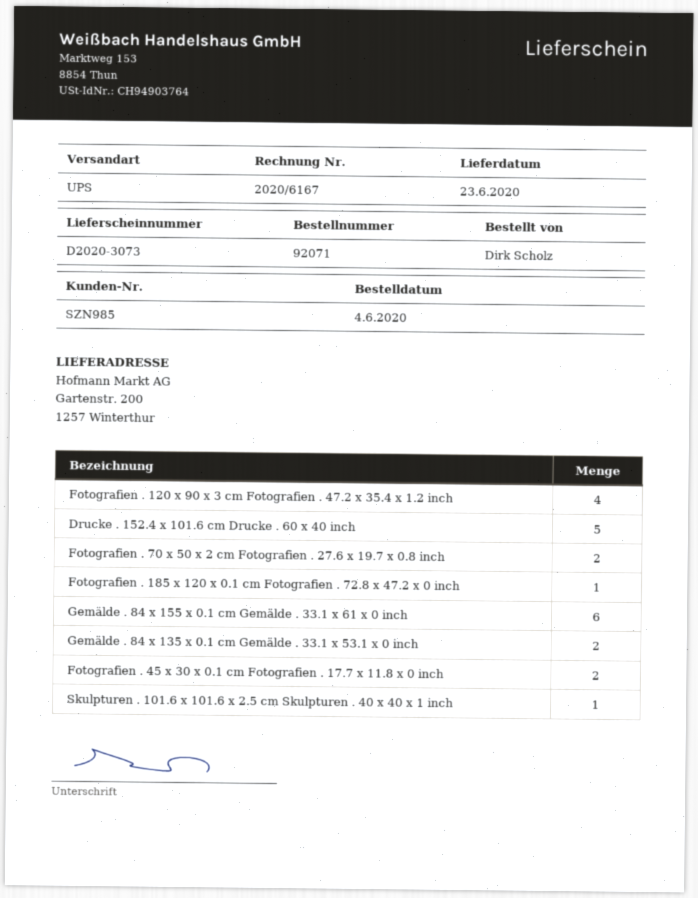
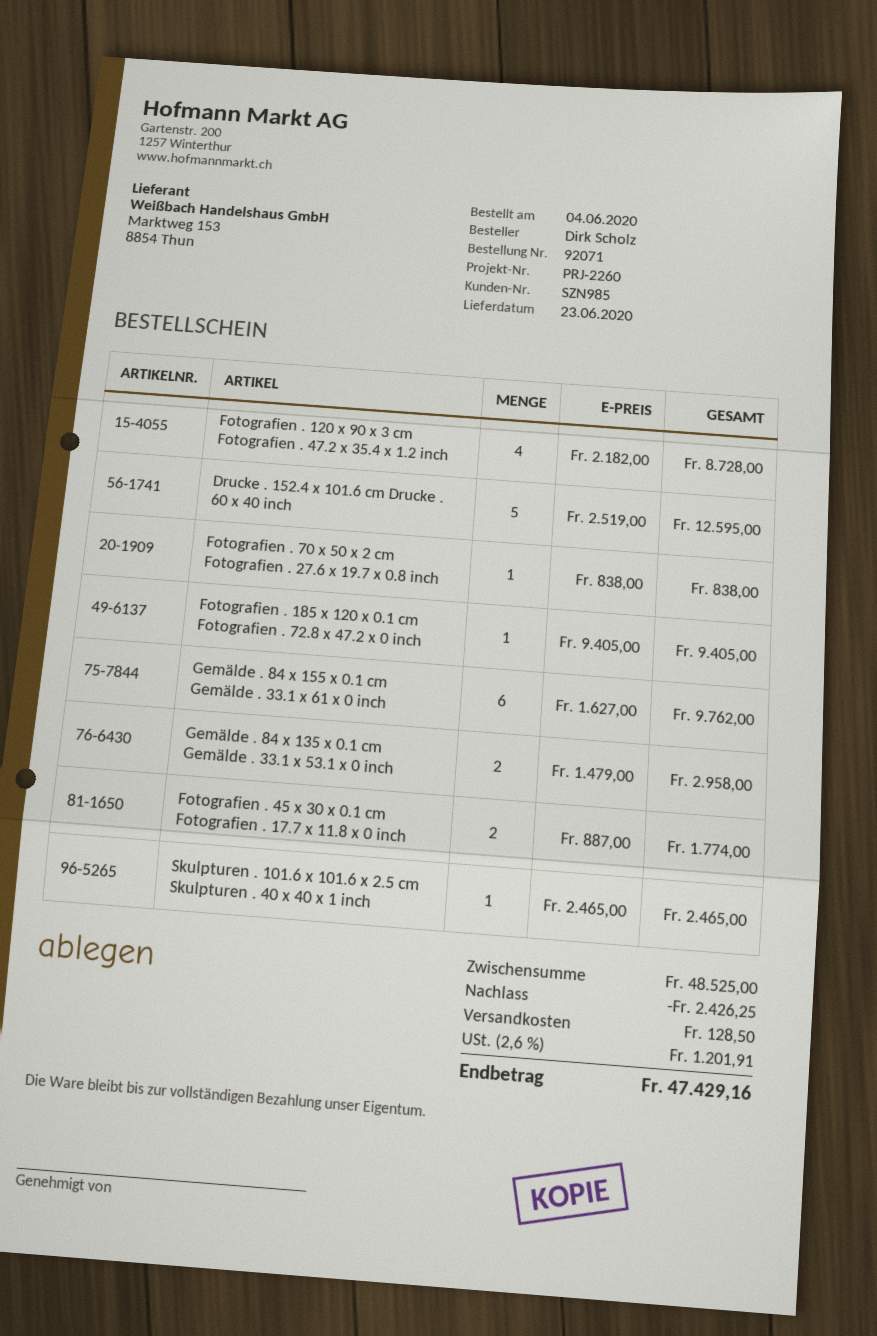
Fotografien . 70 x 50 x 2 cm Fotografien . 27.6 x 19.7 x 0.8 inch: 2 -> 1

